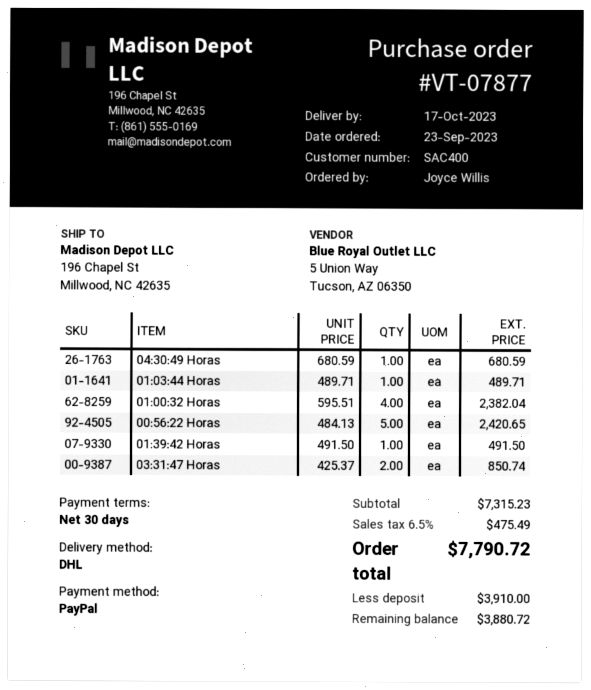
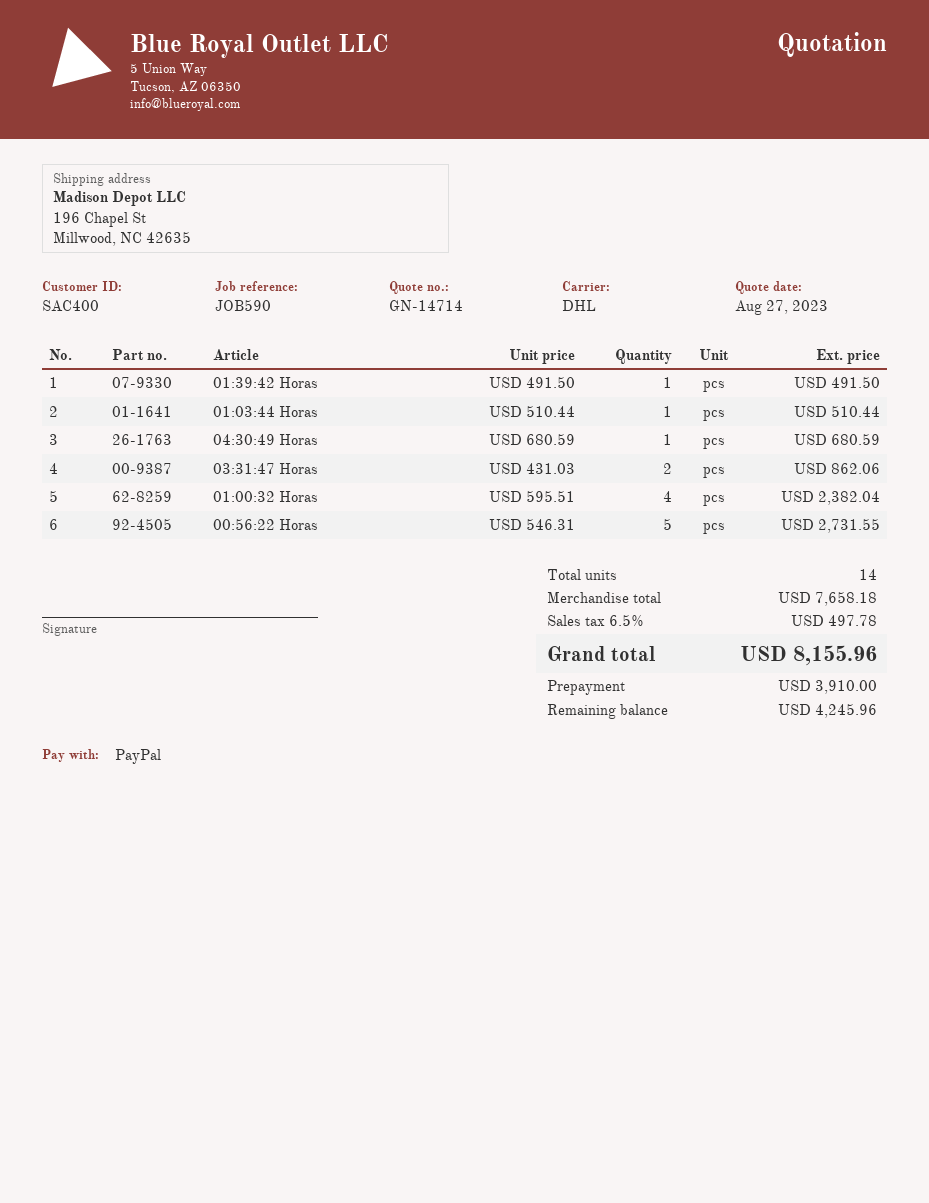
01:03:44 Horas: 1 x 489.71 = 489.71 -> 1 x 510.44 = 510.44
00:56:22 Horas: 5 x 484.13 = 2420.65 -> 5 x 546.31 = 2731.55
03:31:47 Horas: 2 x 425.37 = 850.74 -> 2 x 431.03 = 862.06
subtotal: 7315.23 -> 7658.18
tax: 6.5% = 475.49 -> 6.5% = 497.78
total: 7790.72 -> 8155.96
balance: 3880.72 -> 4245.96

